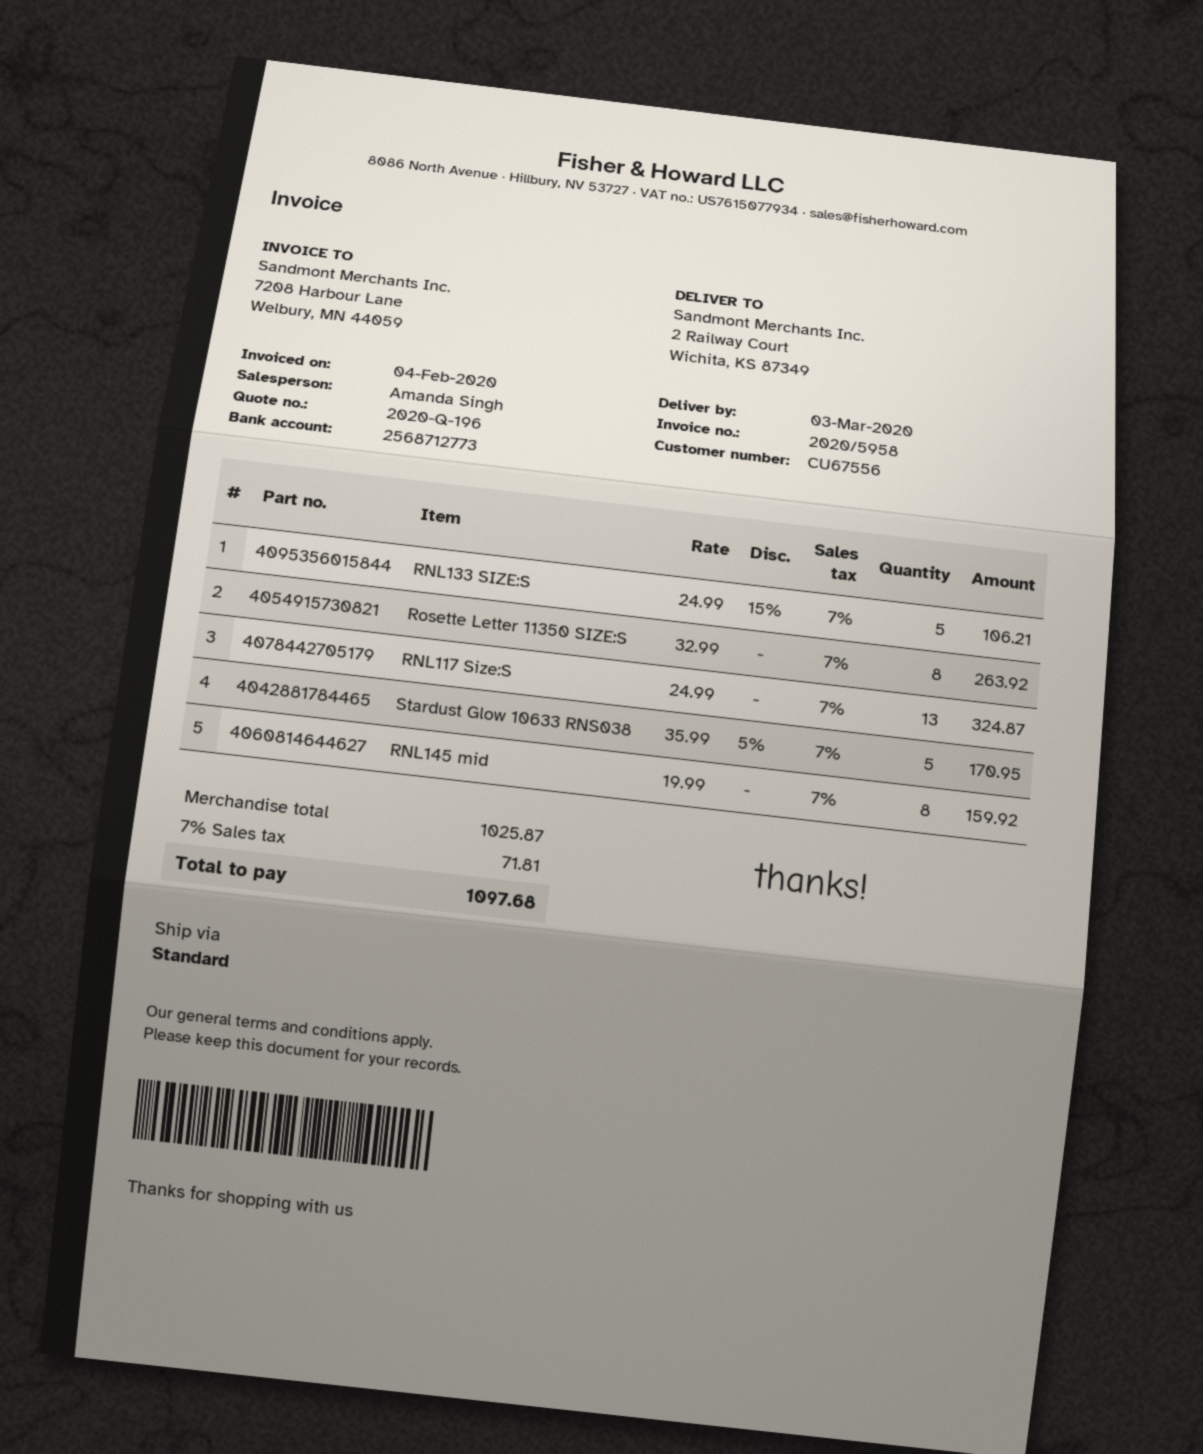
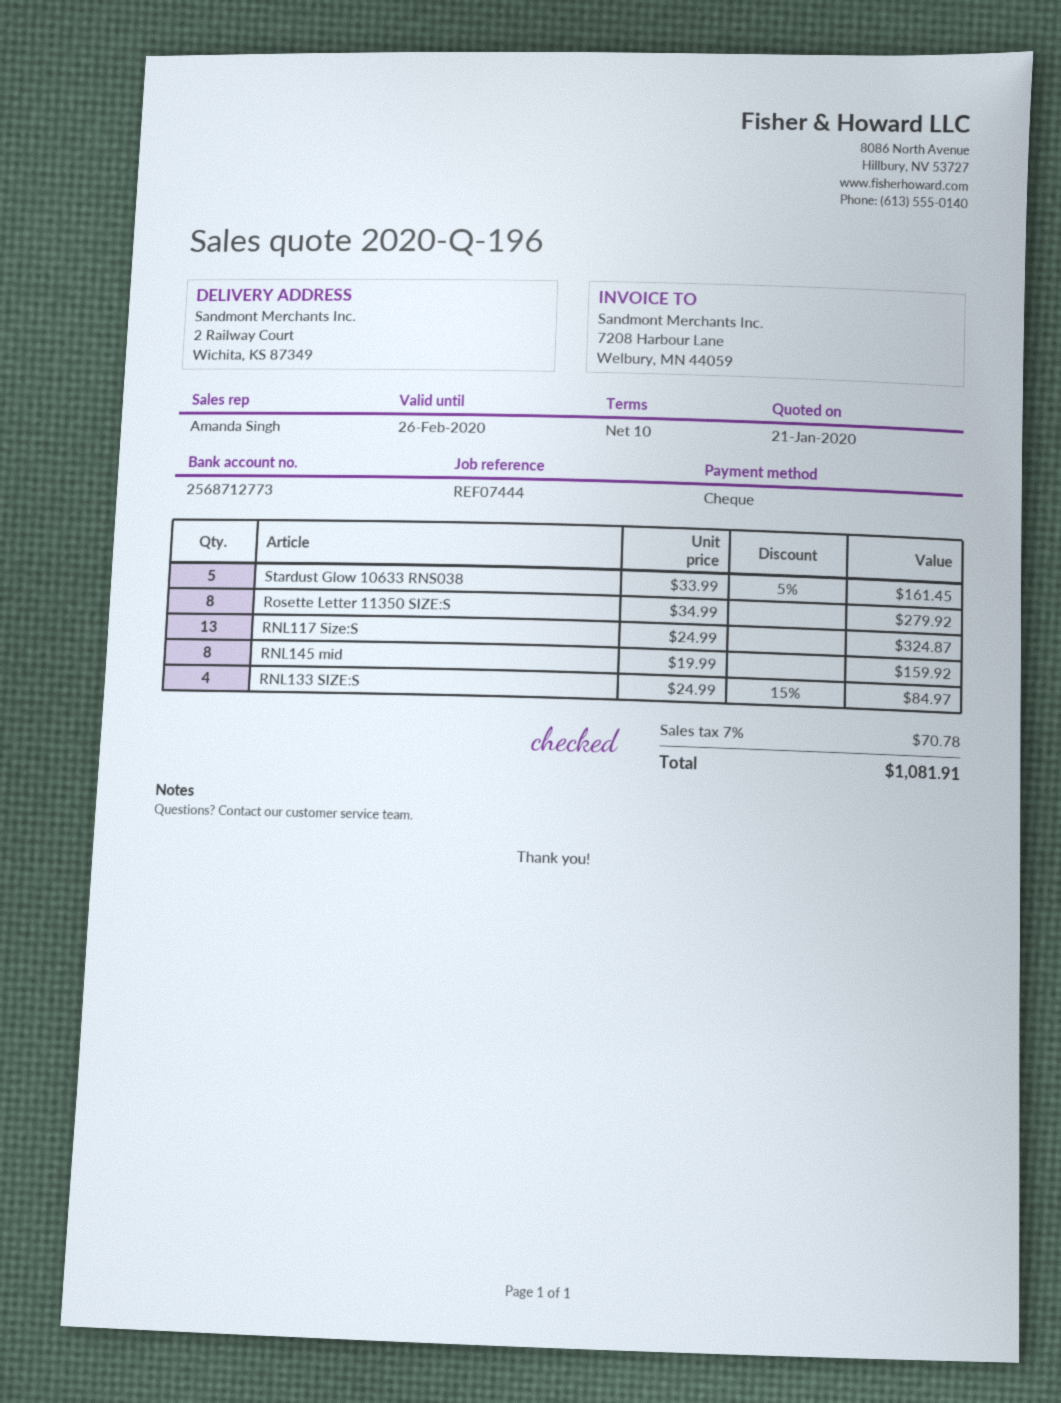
RNL133 SIZE:S: 5 x 24.99 - 15% = 106.21 -> 4 x 24.99 - 15% = 84.97
Rosette Letter 11350 SIZE:S: 8 x 32.99 = 263.92 -> 8 x 34.99 = 279.92
Stardust Glow 10633 RNS038: 5 x 35.99 - 5% = 170.95 -> 5 x 33.99 - 5% = 161.45
tax: 7% = 71.81 -> 7% = 70.78
total: 1097.68 -> 1081.91

